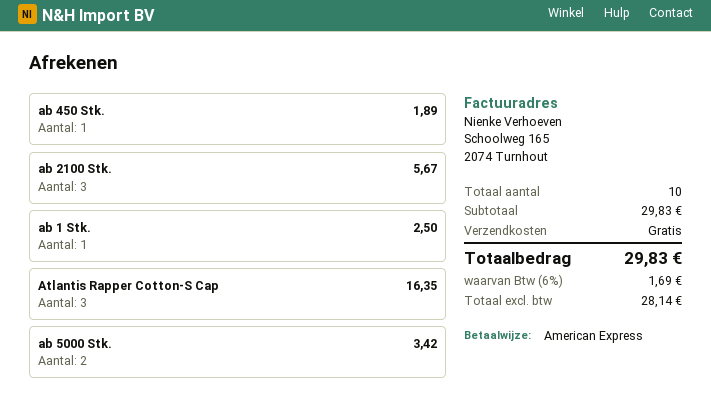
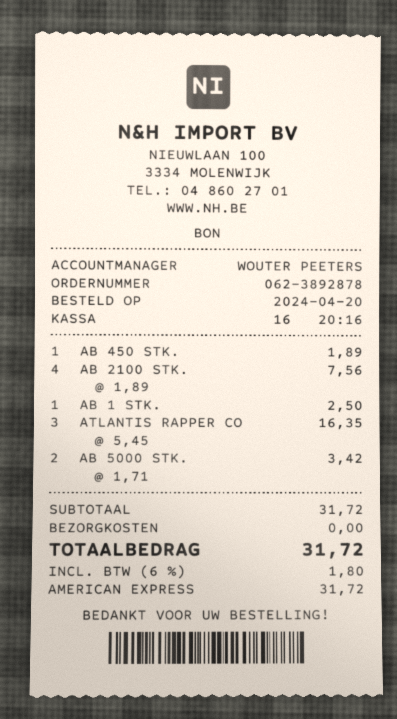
ab 2100 Stk.: 3 for 5.67 -> 4 for 7.56
subtotal: 29.83 -> 31.72
tax: 6% = 1.69 -> 6% = 1.80
total: 29.83 -> 31.72

